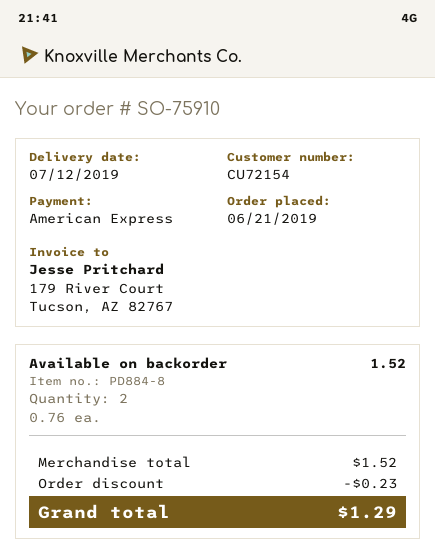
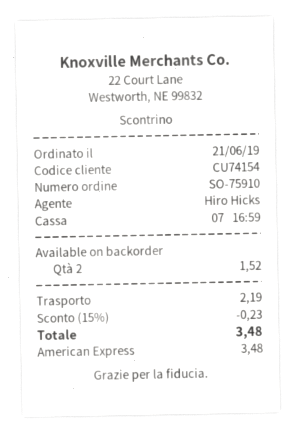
customer number: CU72154 -> CU74154
shipping: none -> 2.19
total: 1.29 -> 3.48

